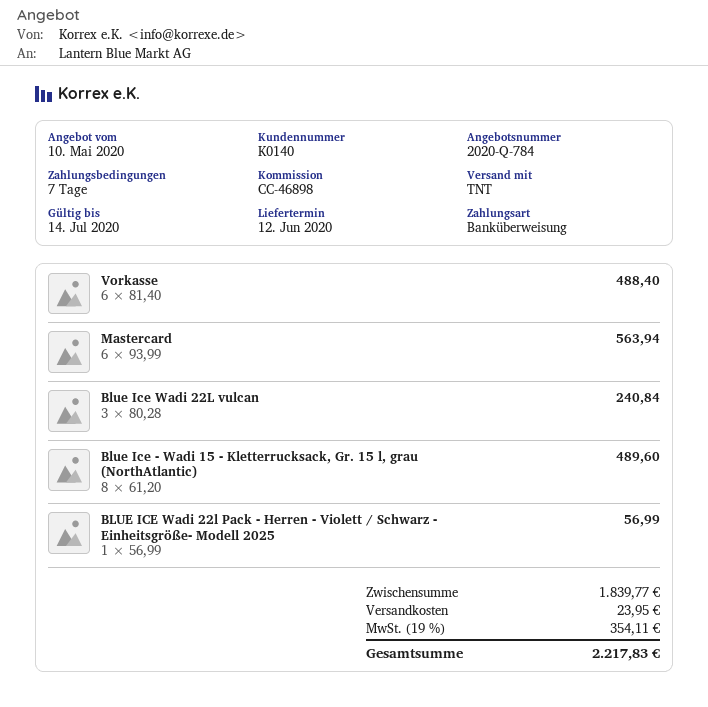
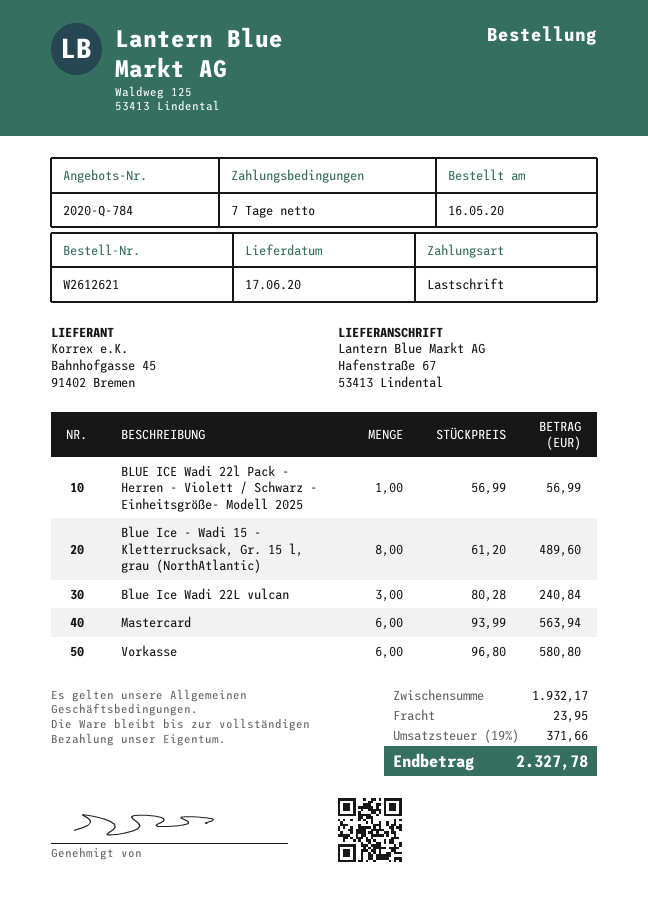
delivery date: 2020-06-12 -> 2020-06-17
payment method: bank transfer -> direct debit
Vorkasse: 6 x 81.40 = 488.40 -> 6 x 96.80 = 580.80
subtotal: 1839.77 -> 1932.17
tax: 19% = 354.11 -> 19% = 371.66
total: 2217.83 -> 2327.78

